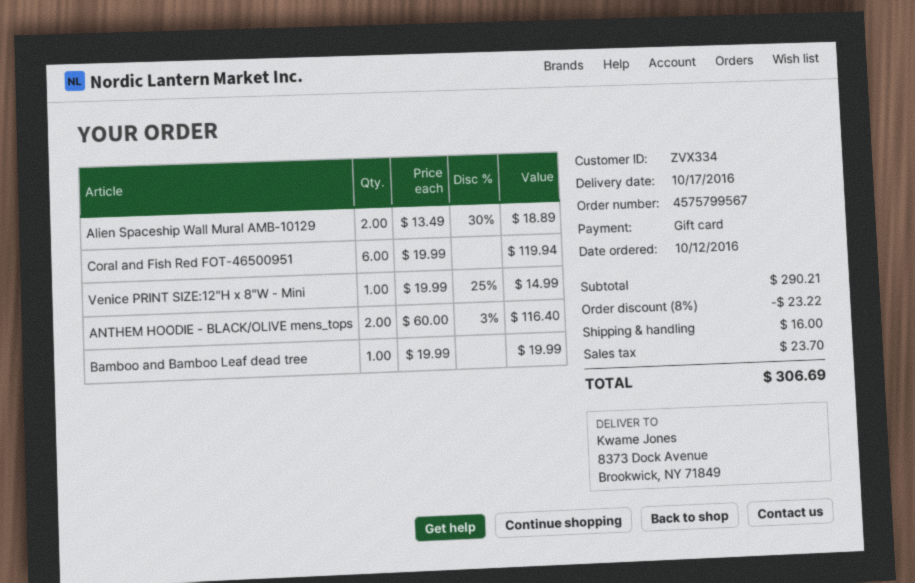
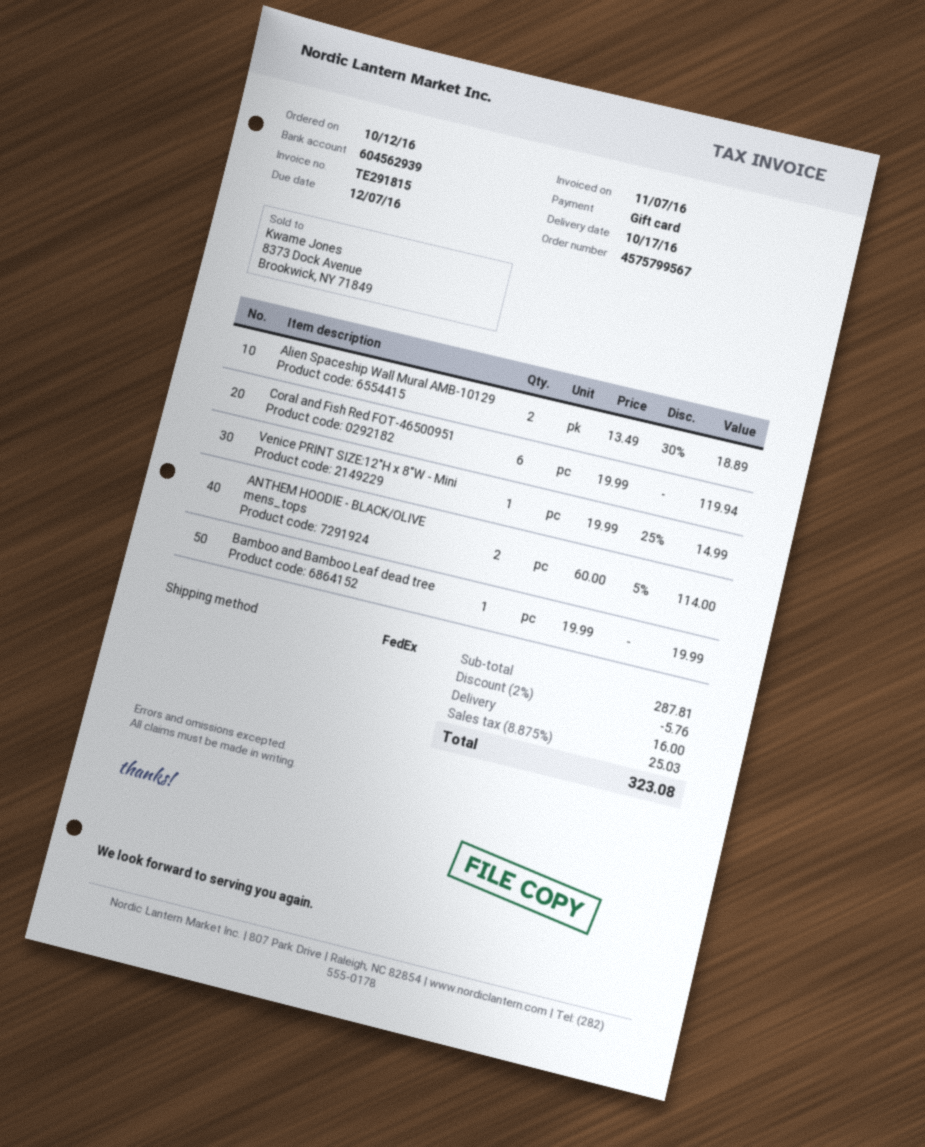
ANTHEM HOODIE - BLACK/OLIVE mens_tops: 2 x 60.00 - 3% = 116.40 -> 2 x 60.00 - 5% = 114.00
subtotal: 290.21 -> 287.81
discount: 8% = 23.22 -> 2% = 5.76
tax: 23.70 -> 25.03
total: 306.69 -> 323.08

